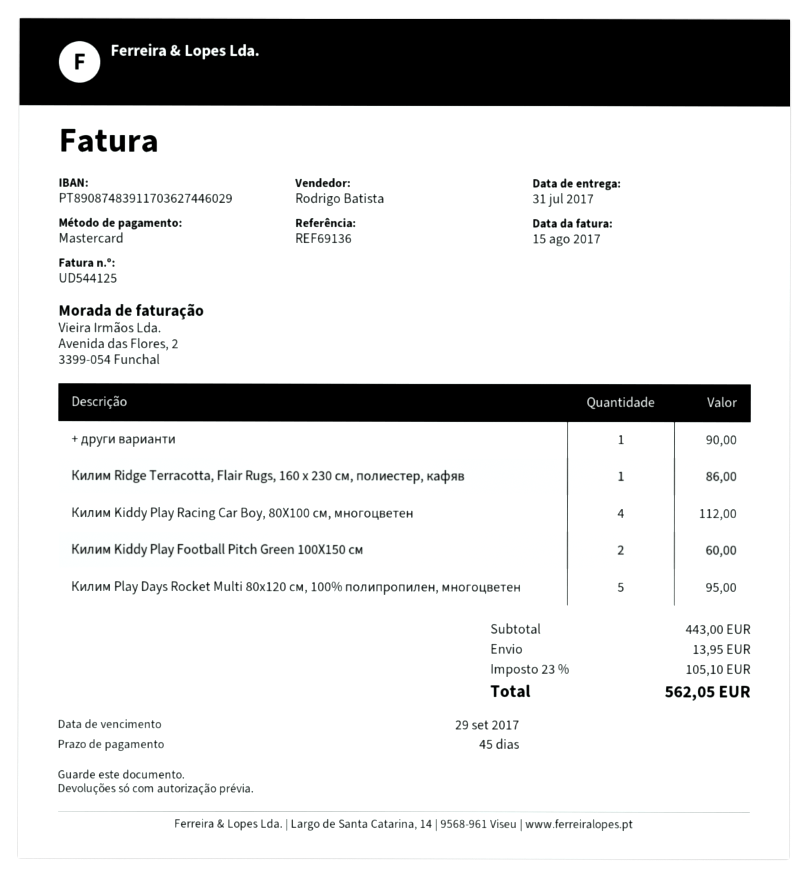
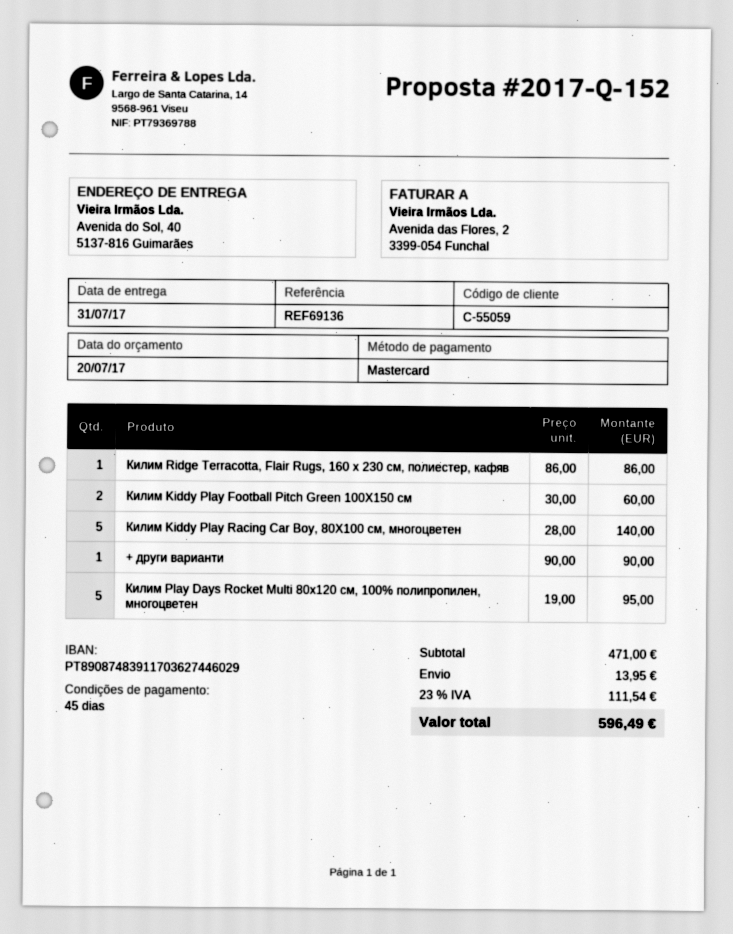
Килим Kiddy Play Racing Car Boy, 80X100 см, многоцветен: 4 for 112.00 -> 5 for 140.00
subtotal: 443.00 -> 471.00
tax: 23% = 105.10 -> 23% = 111.54
total: 562.05 -> 596.49

